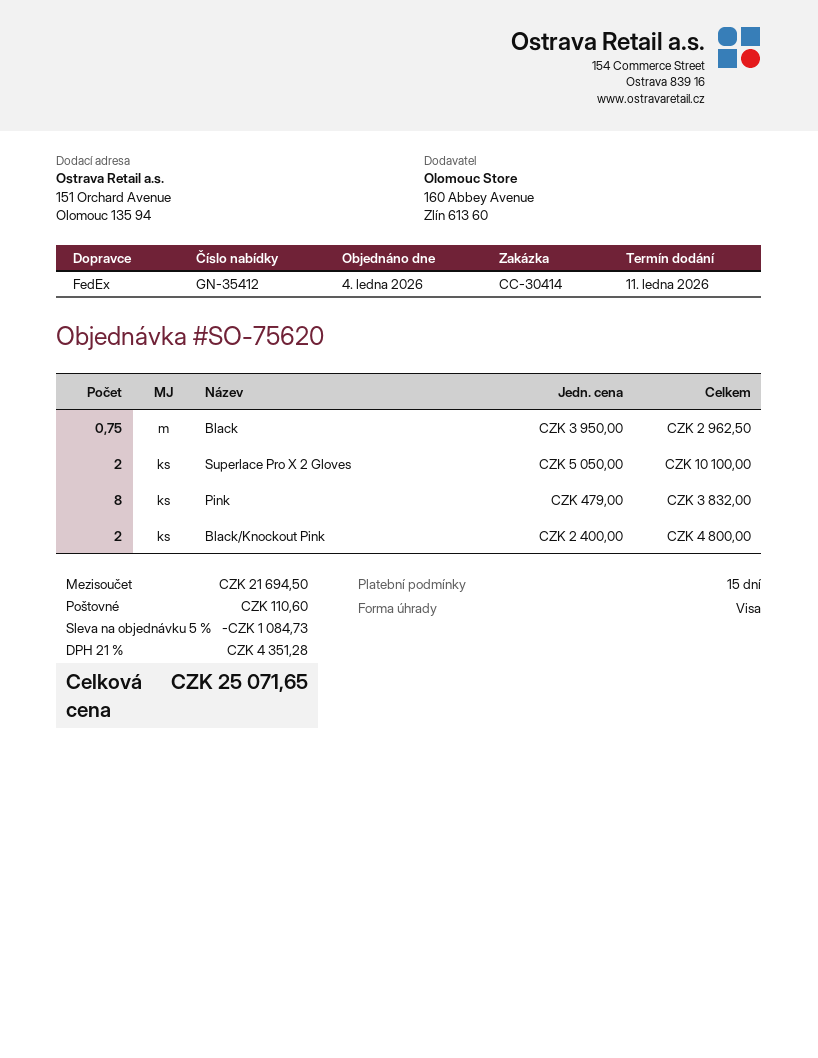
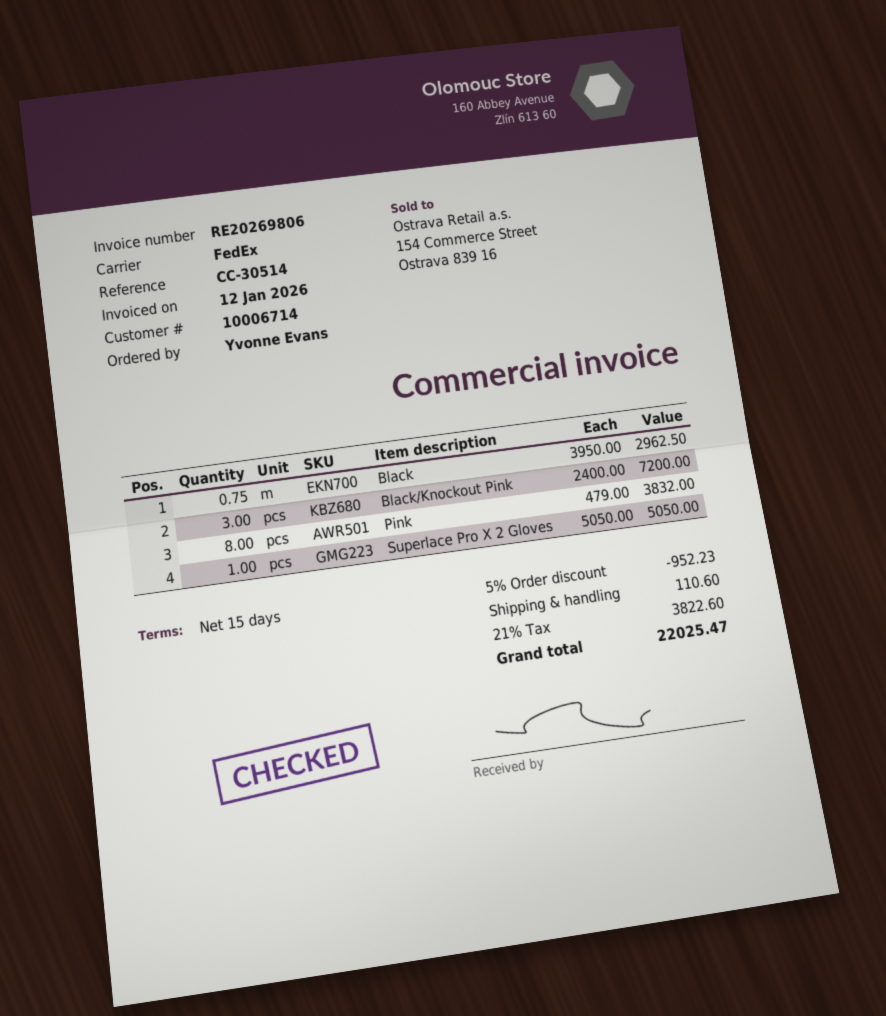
reference: CC-30414 -> CC-30514
Superlace Pro X 2 Gloves: 2 x 5050.00 = 10100.00 -> 1 x 5050.00 = 5050.00
Black/Knockout Pink: 2 x 2400.00 = 4800.00 -> 3 x 2400.00 = 7200.00
discount: 5% = 1084.73 -> 5% = 952.23
tax: 21% = 4351.28 -> 21% = 3822.60
total: 25071.65 -> 22025.47

